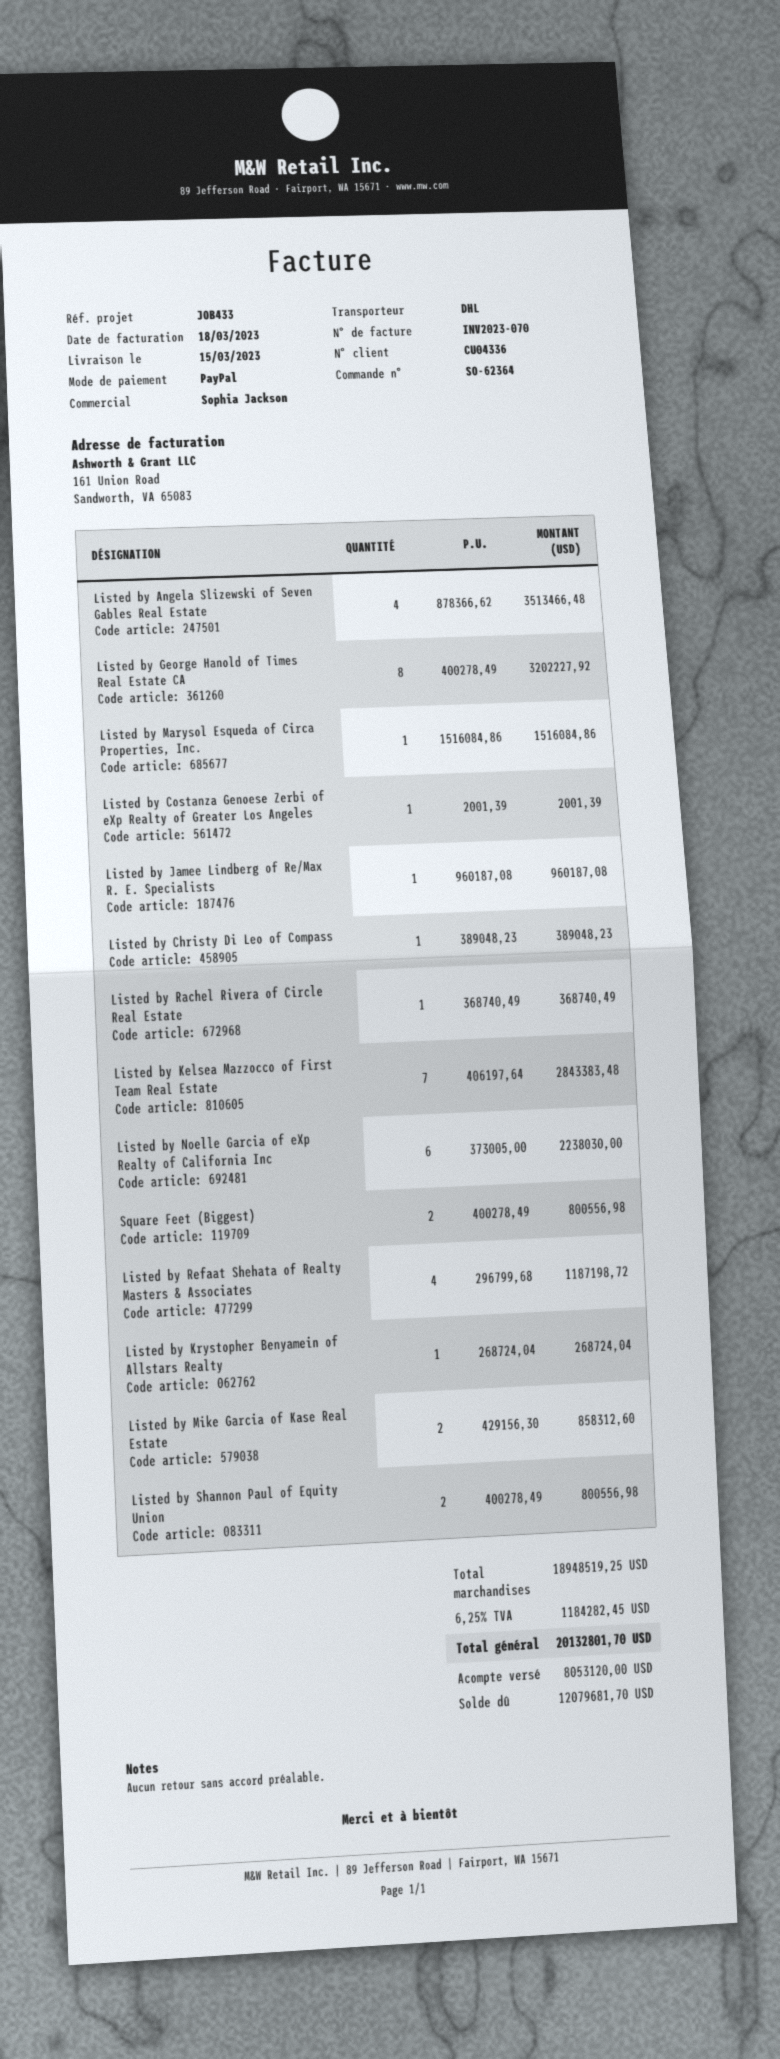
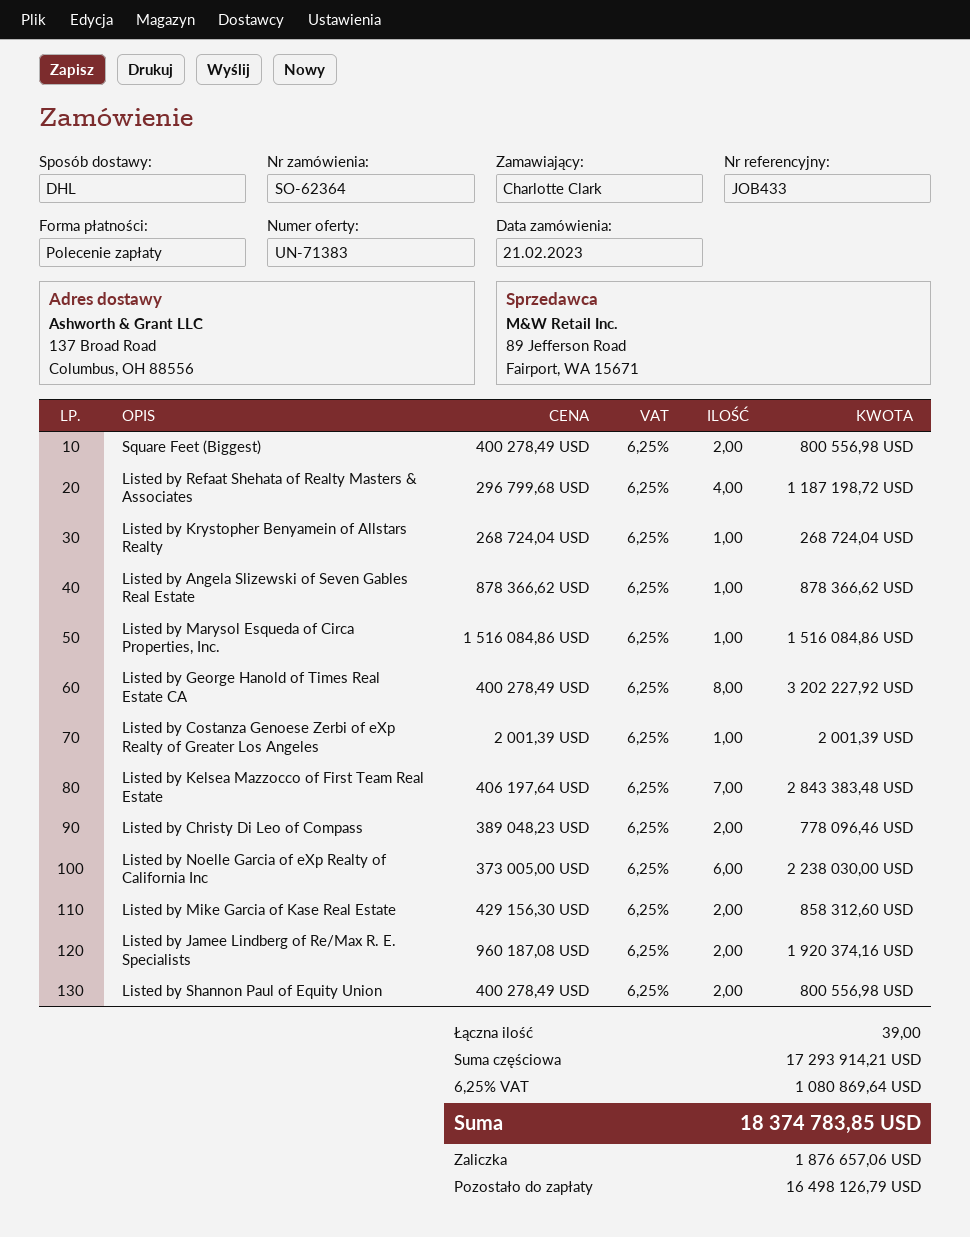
payment method: PayPal -> direct debit
Listed by Angela Slizewski of Seven Gables Real Estate: 4 x 878366.62 = 3513466.48 -> 1 x 878366.62 = 878366.62
Listed by Jamee Lindberg of Re/Max R. E. Specialists: 1 x 960187.08 = 960187.08 -> 2 x 960187.08 = 1920374.16
Listed by Christy Di Leo of Compass: 1 x 389048.23 = 389048.23 -> 2 x 389048.23 = 778096.46
Listed by Rachel Rivera of Circle Real Estate: 1 x 368740.49 = 368740.49 -> none
subtotal: 18948519.25 -> 17293914.21
tax: 6.25% = 1184282.45 -> 6.25% = 1080869.64
total: 20132801.70 -> 18374783.85
deposit: 8053120.00 -> 1876657.06
balance: 12079681.70 -> 16498126.79

